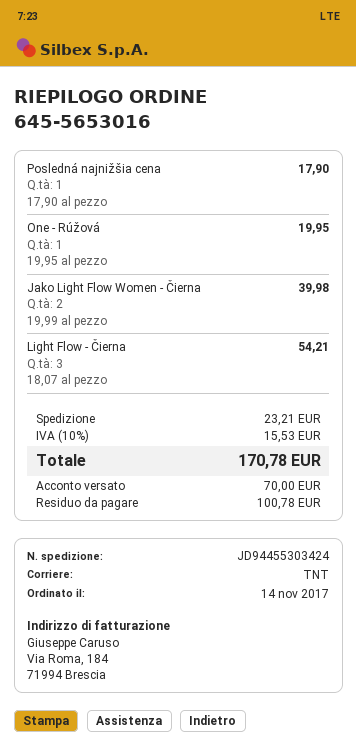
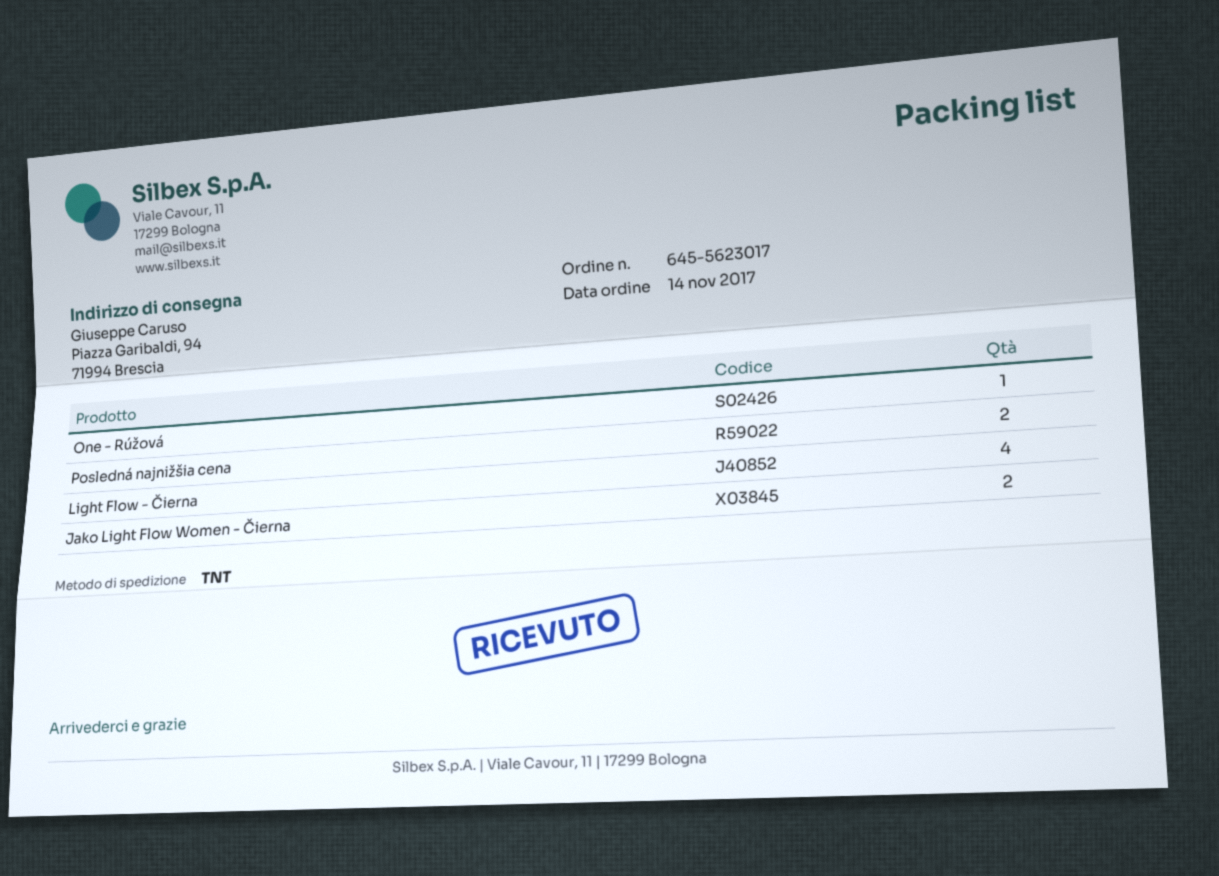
order number: 645-5653016 -> 645-5623017
Posledná najnižšia cena: 1 -> 2
Light Flow - Čierna: 3 -> 4

